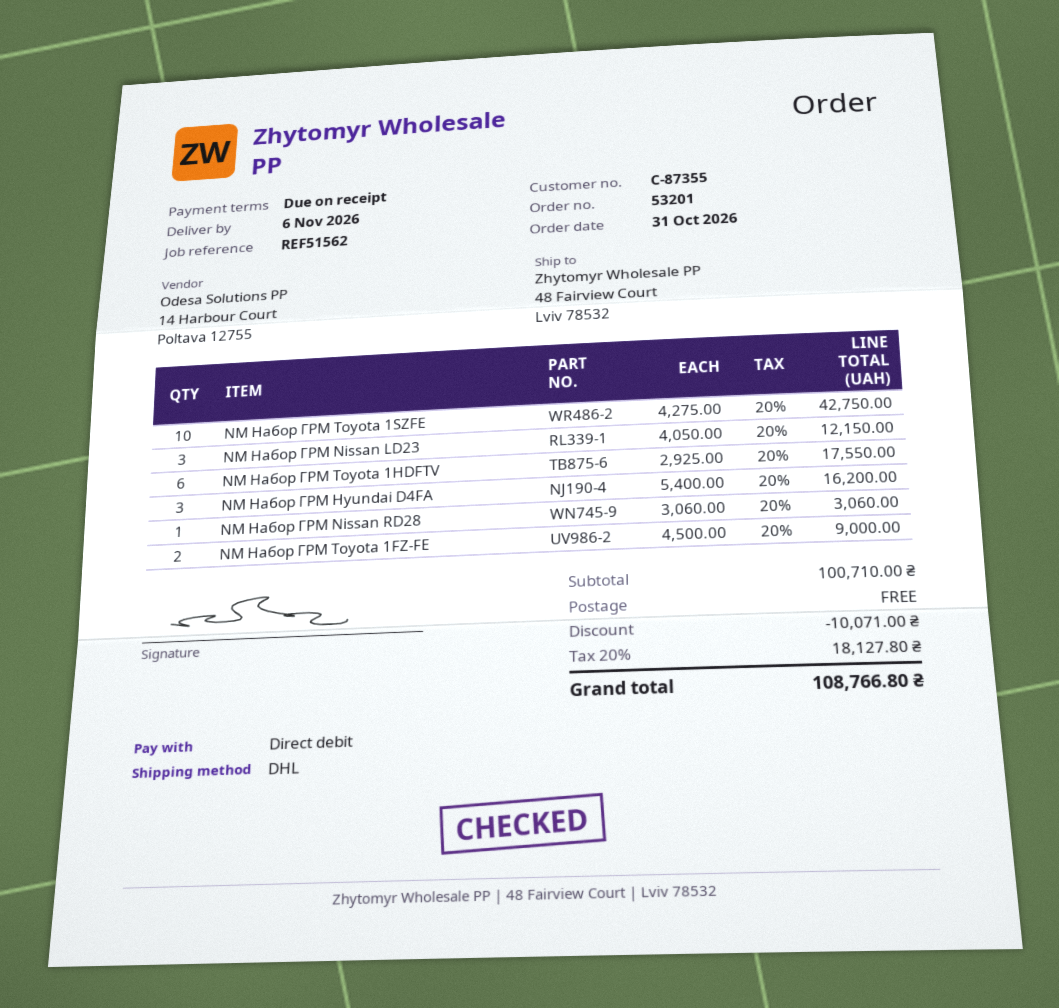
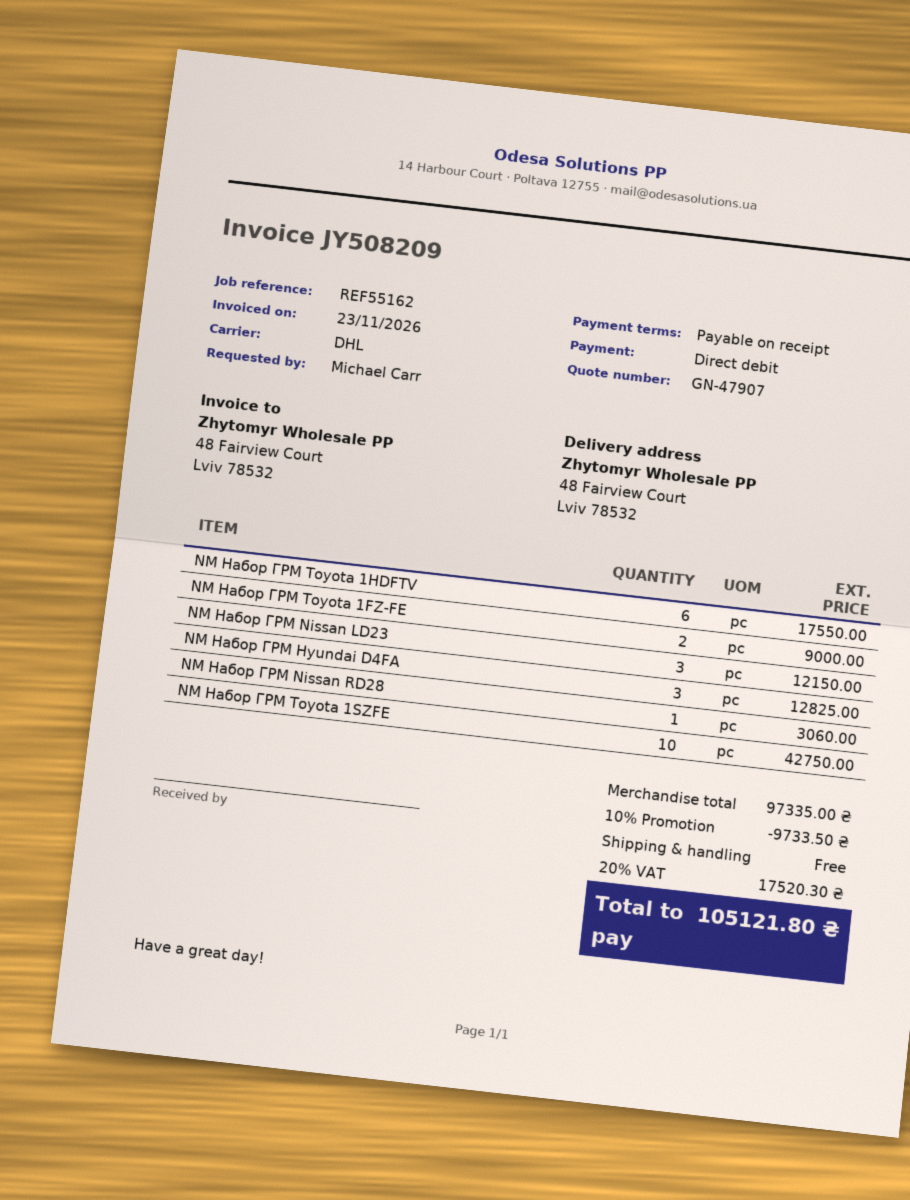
reference: REF51562 -> REF55162
NM Набор ГРМ Hyundai D4FA: 3 for 16200.00 -> 3 for 12825.00
subtotal: 100710.00 -> 97335.00
discount: 10071.00 -> 9733.50
tax: 20% = 18127.80 -> 20% = 17520.30
total: 108766.80 -> 105121.80

